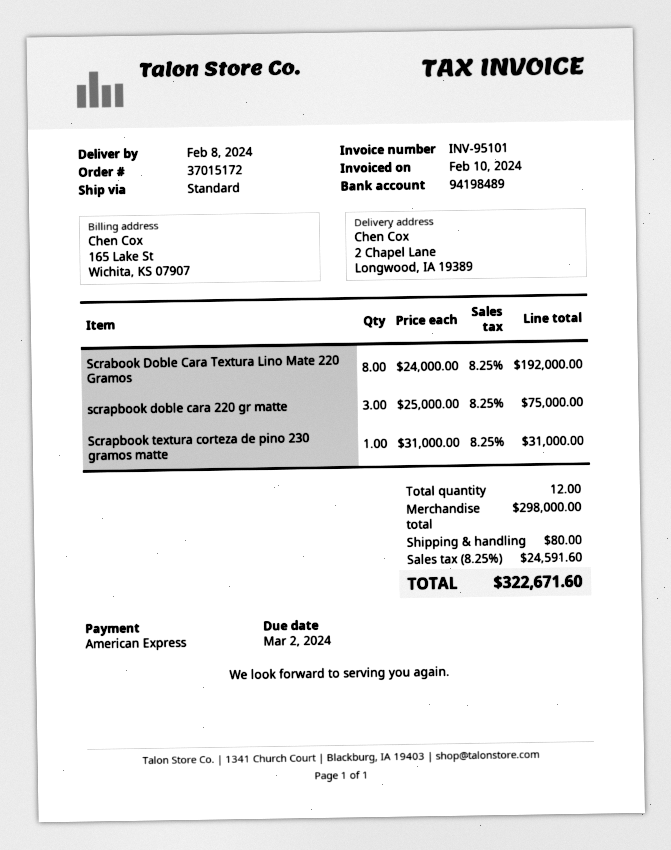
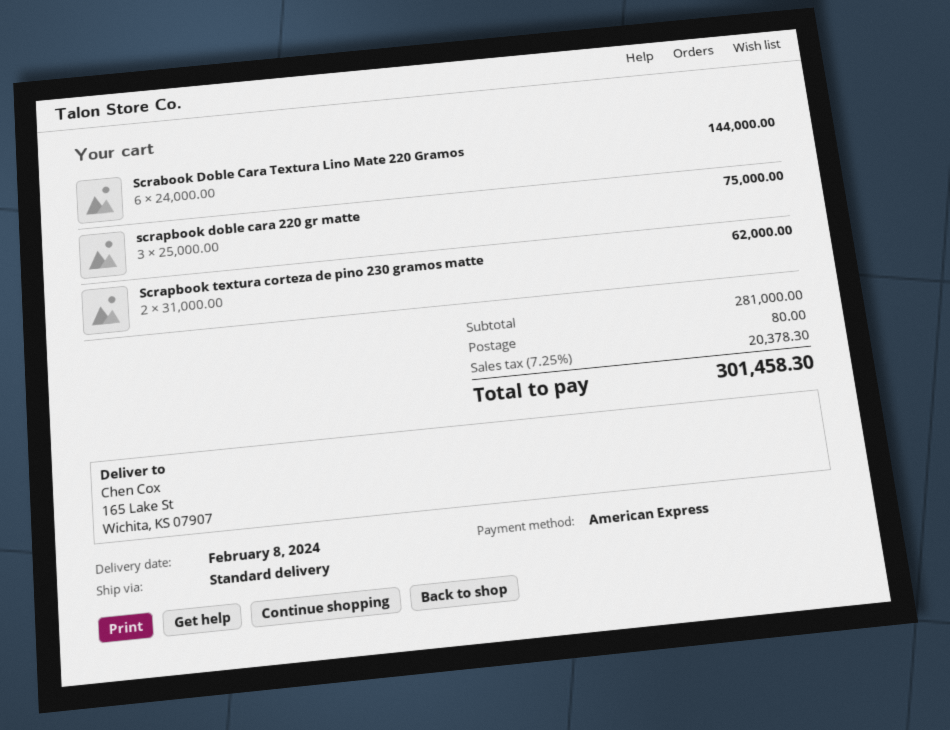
ship to: 2 Chapel Lane, Longwood, IA 19389 -> 165 Lake St, Wichita, KS 07907
Scrabook Doble Cara Textura Lino Mate 220 Gramos: 8 x 24000.00 = 192000.00 -> 6 x 24000.00 = 144000.00
Scrapbook textura corteza de pino 230 gramos matte: 1 x 31000.00 = 31000.00 -> 2 x 31000.00 = 62000.00
subtotal: 298000.00 -> 281000.00
tax: 8.25% = 24591.60 -> 7.25% = 20378.30
total: 322671.60 -> 301458.30

